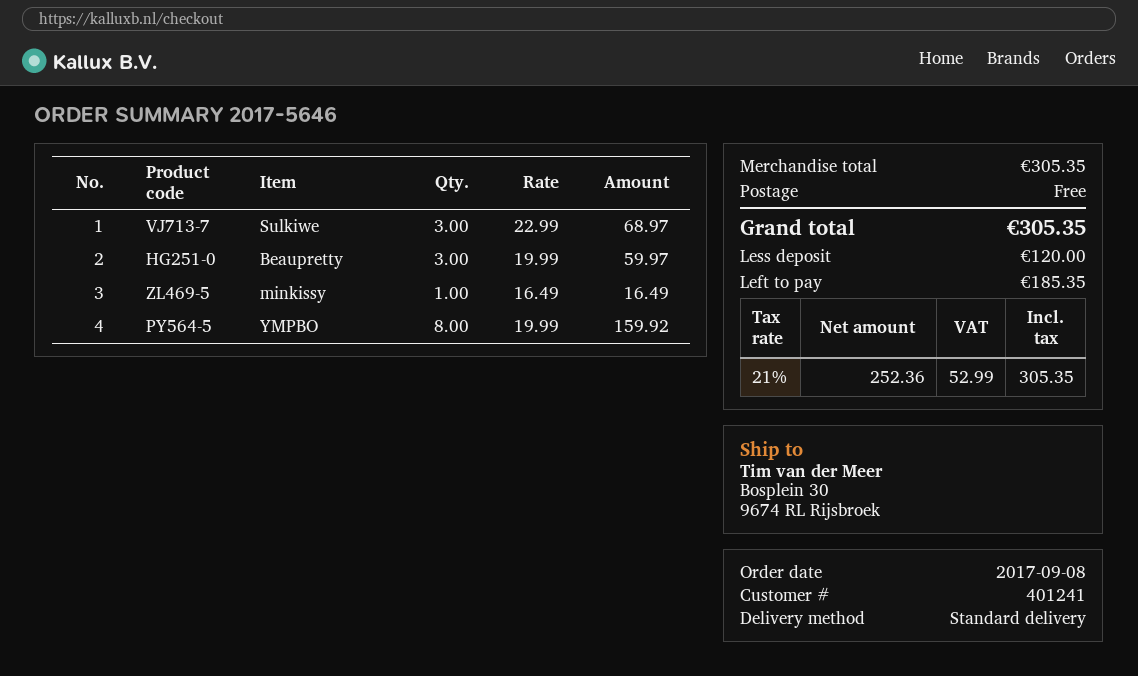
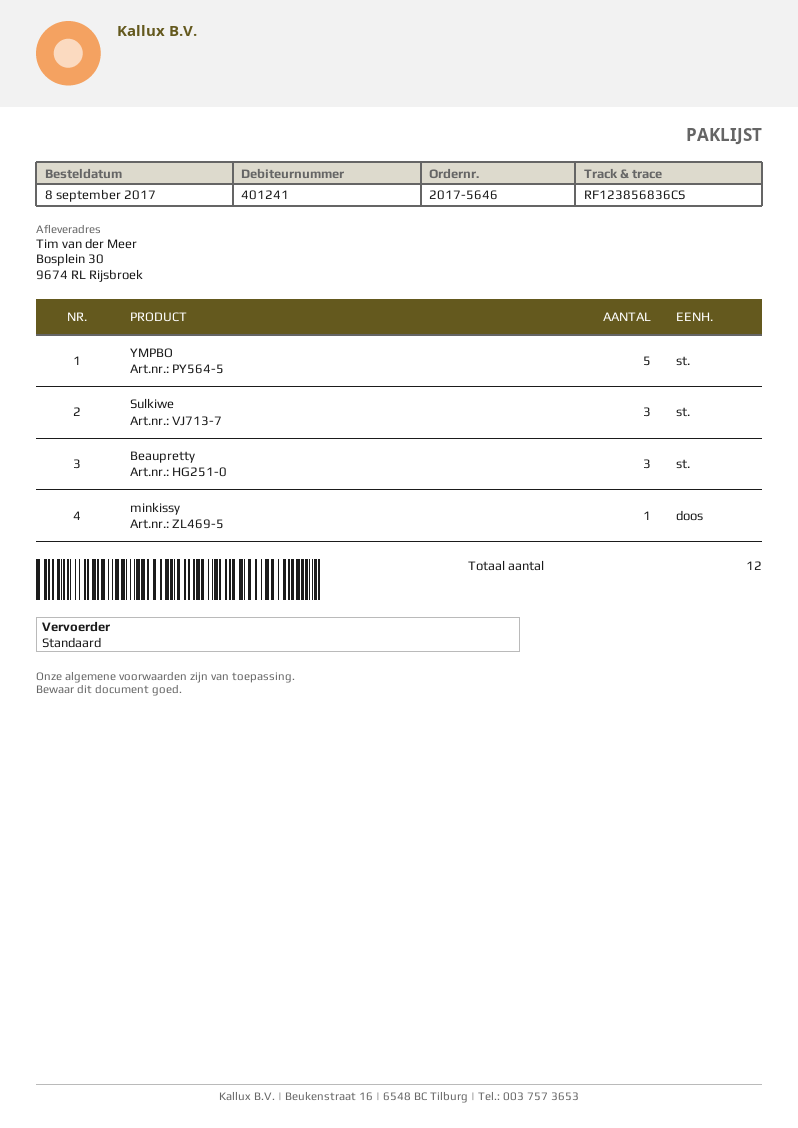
YMPBO: 8 -> 5

